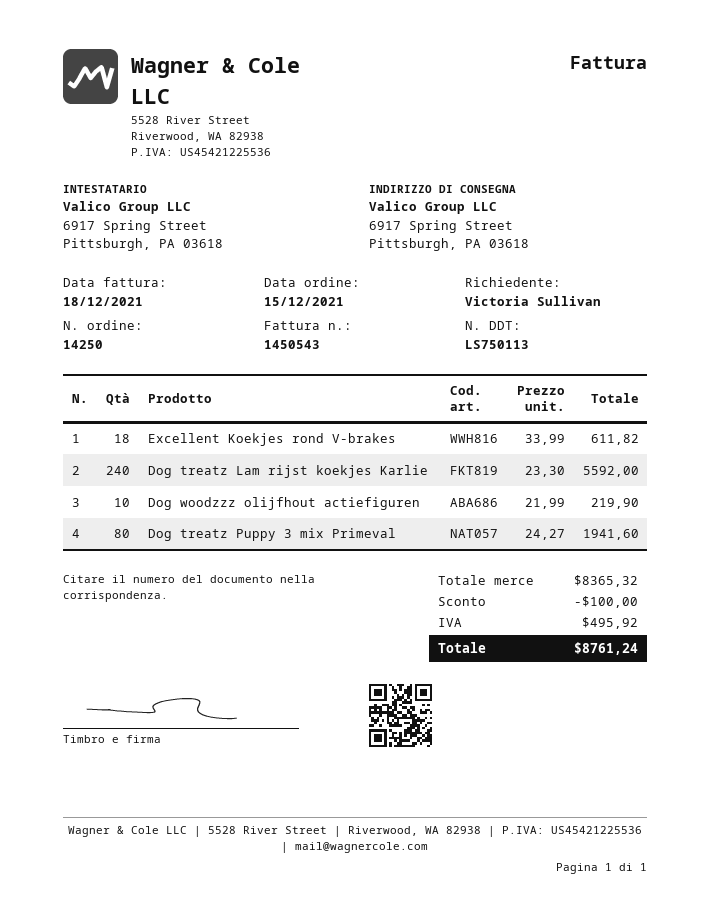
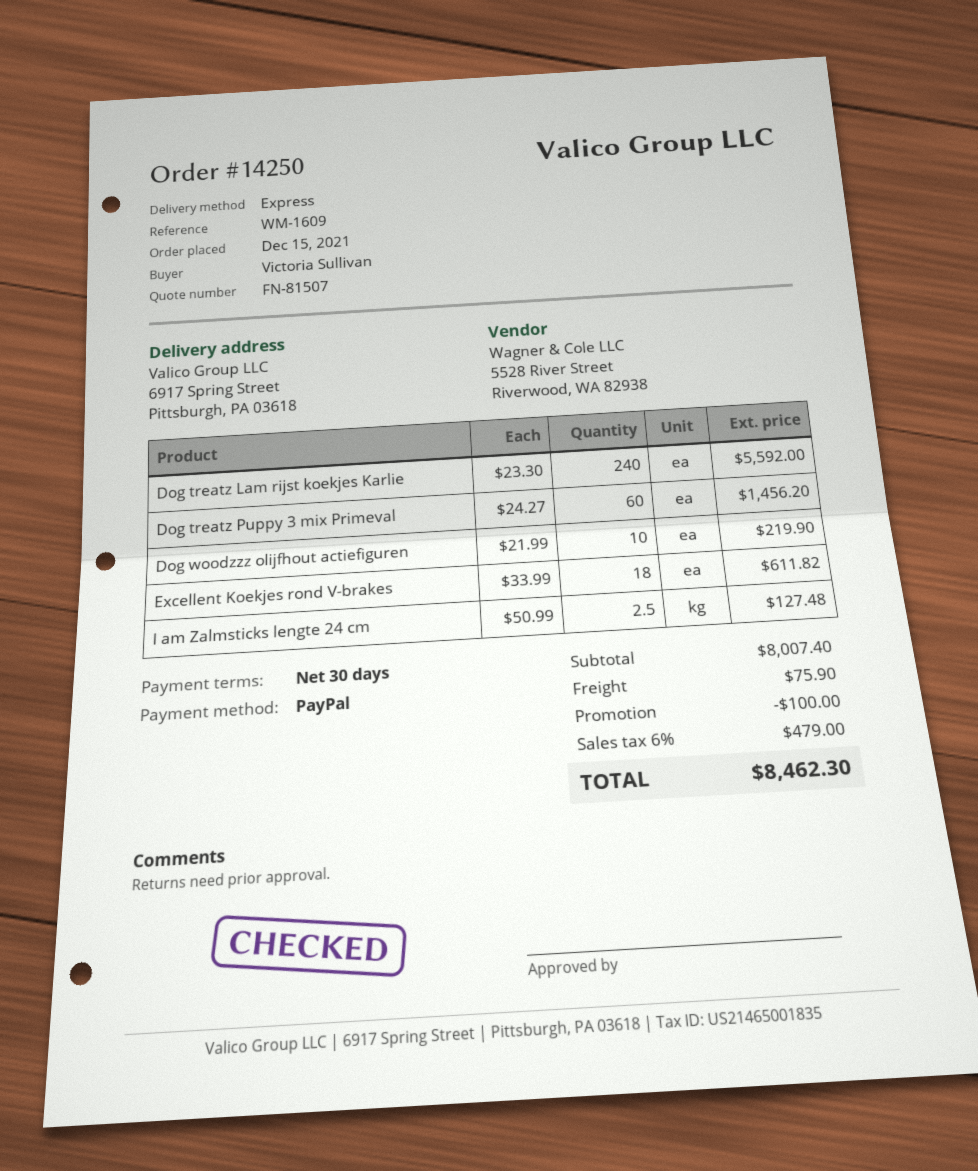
Dog treatz Puppy 3 mix Primeval: 80 x 24.27 = 1941.60 -> 60 x 24.27 = 1456.20
I am Zalmsticks lengte 24 cm: none -> 2.5 x 50.99 = 127.48
subtotal: 8365.32 -> 8007.40
shipping: none -> 75.90
tax: 495.92 -> 479.00
total: 8761.24 -> 8462.30

